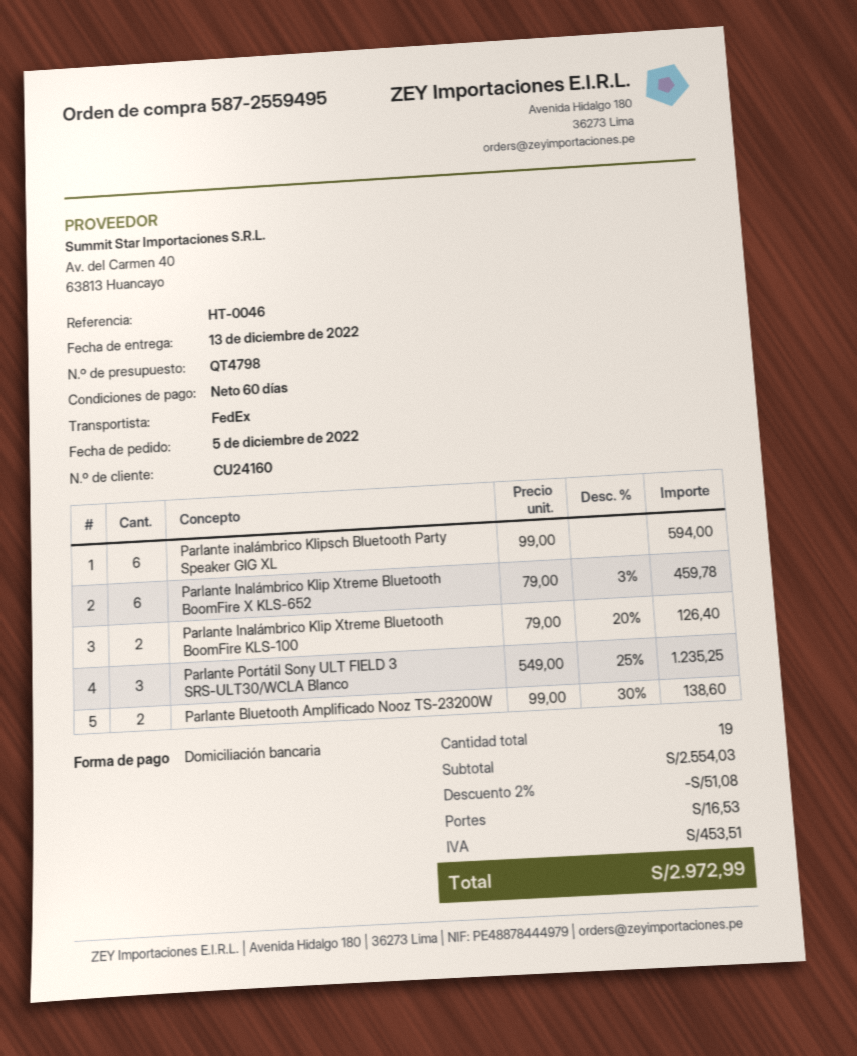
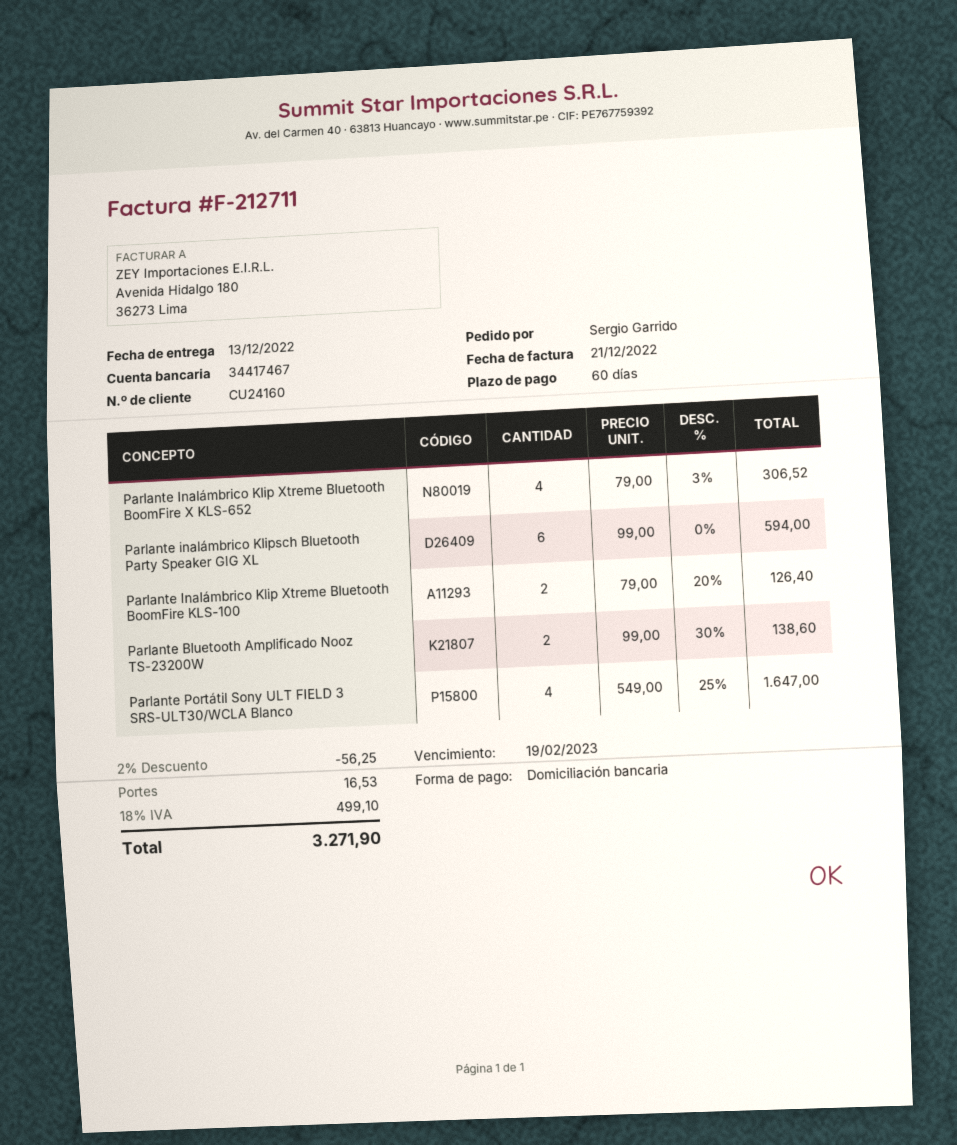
Parlante Inalámbrico Klip Xtreme Bluetooth BoomFire X KLS-652: 6 x 79.00 - 3% = 459.78 -> 4 x 79.00 - 3% = 306.52
Parlante Portátil Sony ULT FIELD 3 SRS-ULT30/WCLA Blanco: 3 x 549.00 - 25% = 1235.25 -> 4 x 549.00 - 25% = 1647.00
discount: 2% = 51.08 -> 2% = 56.25
tax: 453.51 -> 499.10
total: 2972.99 -> 3271.90

